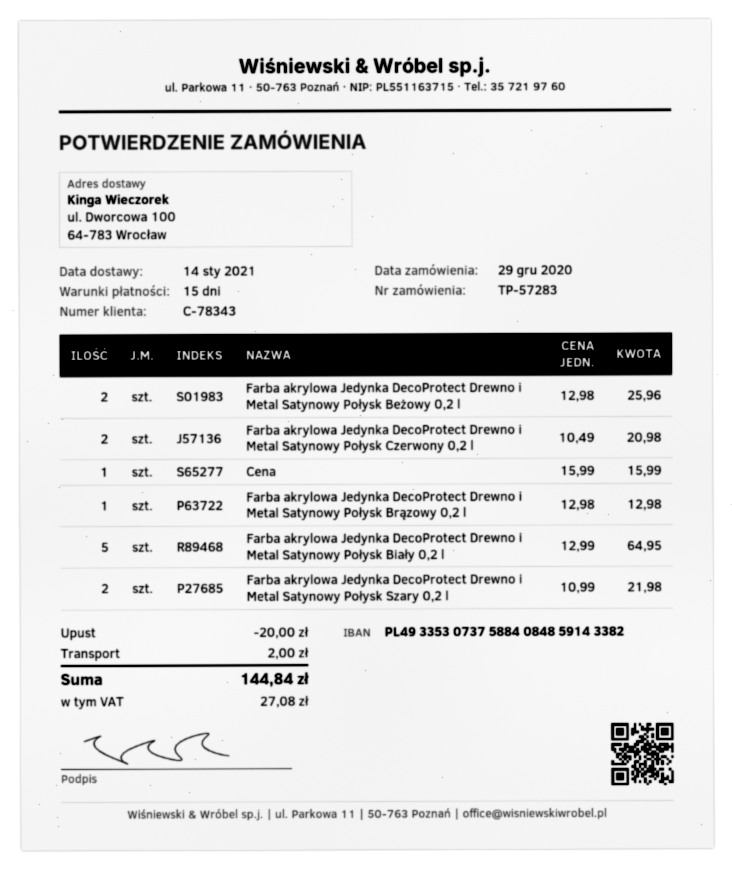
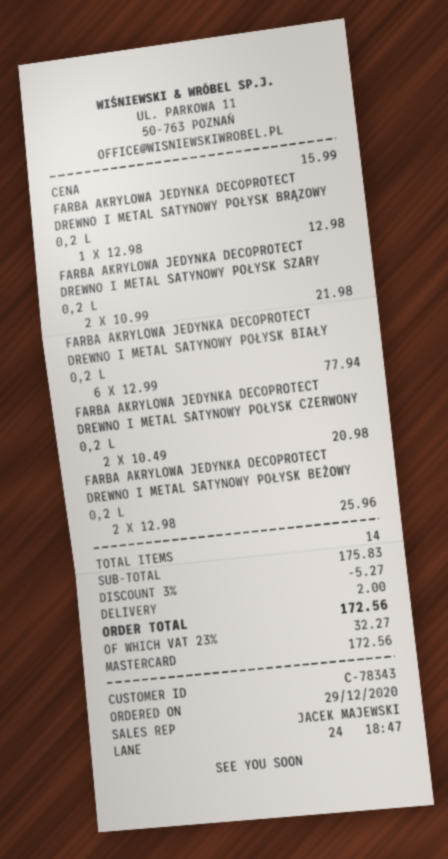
Farba akrylowa Jedynka DecoProtect Drewno i Metal Satynowy Połysk Biały 0,2 l: 5 x 12.99 = 64.95 -> 6 x 12.99 = 77.94
discount: 20.00 -> 5.27
tax: 27.08 -> 32.27
total: 144.84 -> 172.56

